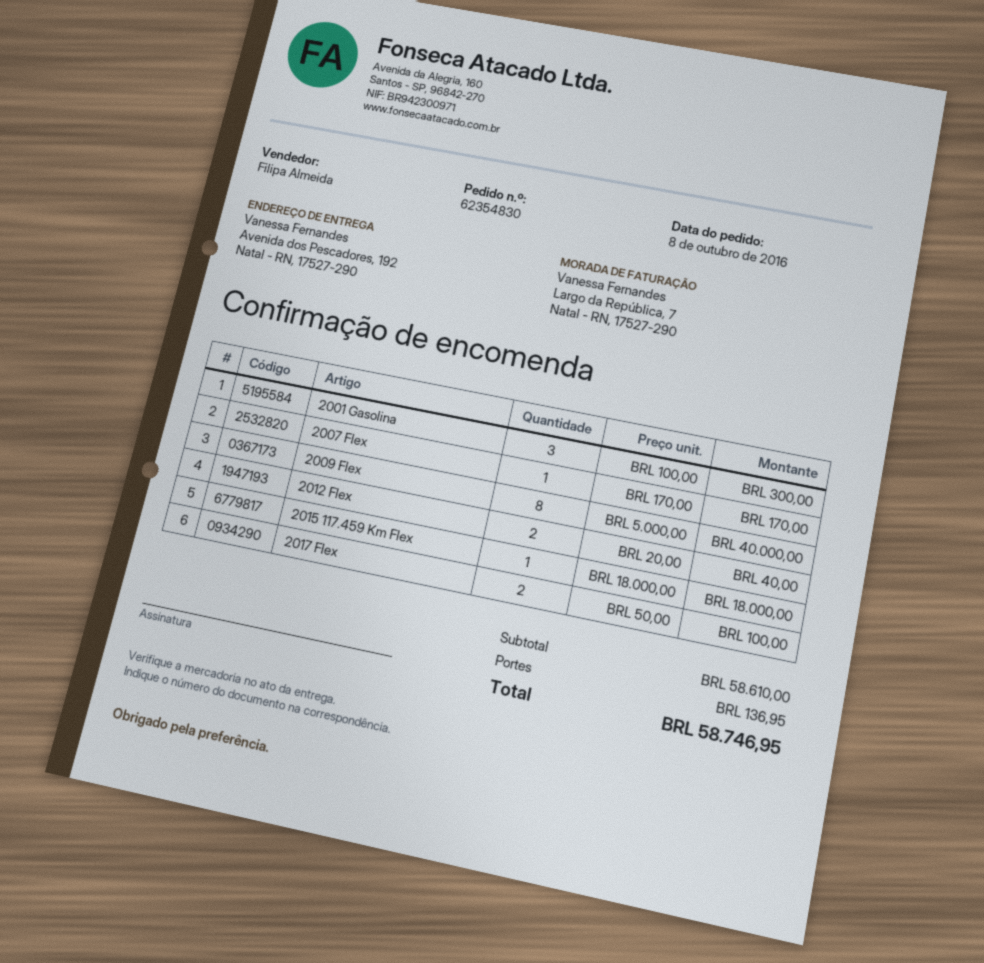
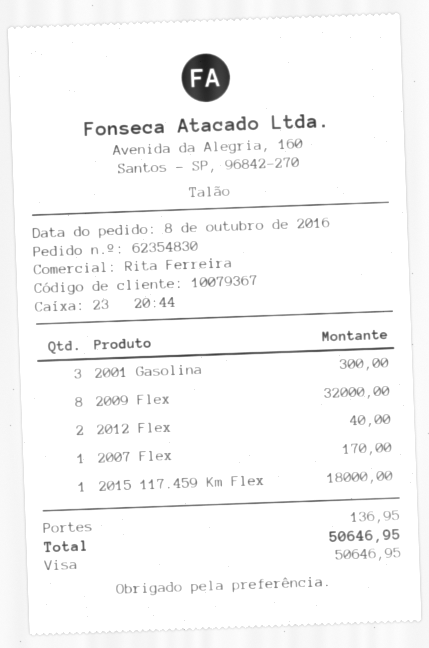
sales rep: Filipa Almeida -> Rita Ferreira
2009 Flex: 8 for 40000.00 -> 8 for 32000.00
2017 Flex: 2 for 100.00 -> none
total: 58746.95 -> 50646.95

